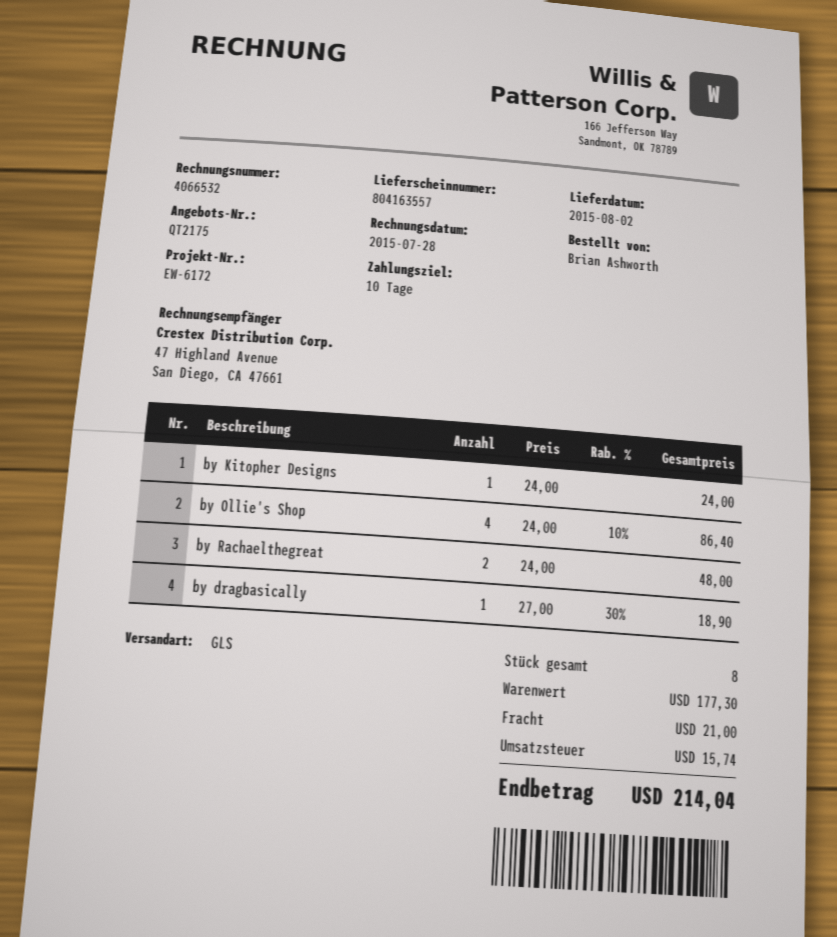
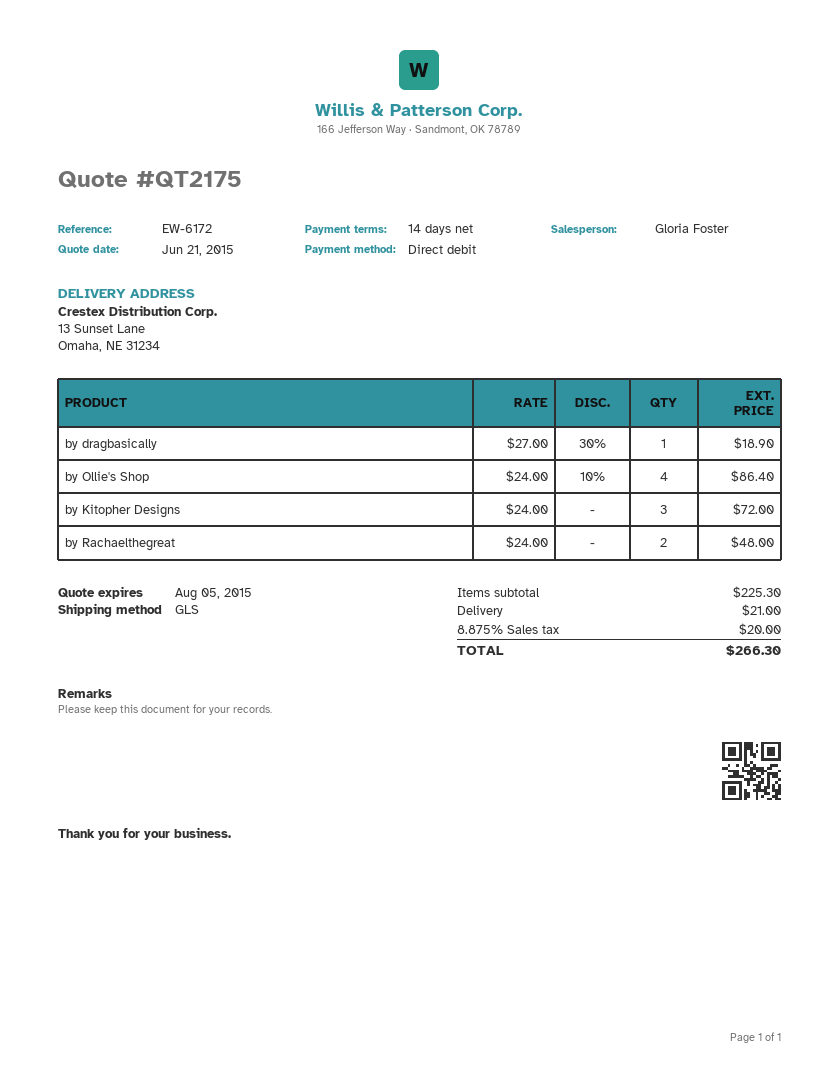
payment terms: 10 days -> 14 days
by Kitopher Designs: 1 x 24.00 = 24.00 -> 3 x 24.00 = 72.00
subtotal: 177.30 -> 225.30
tax: 15.74 -> 20.00
total: 214.04 -> 266.30

